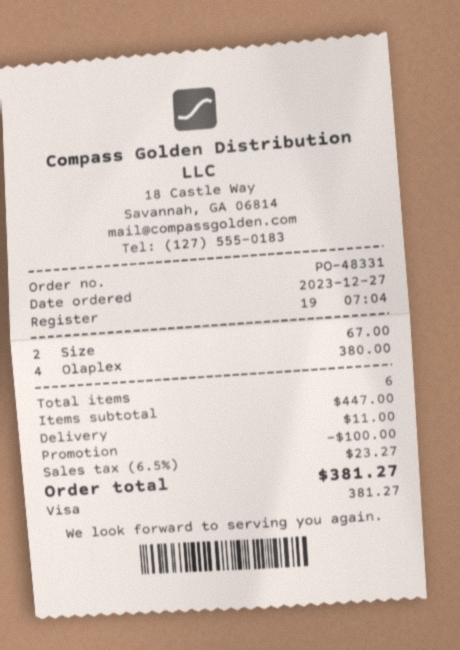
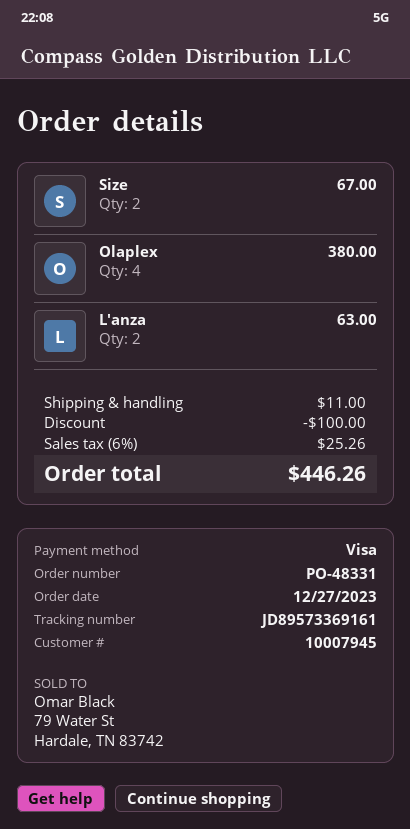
L'anza: none -> 2 for 63.00
tax: 6.5% = 23.27 -> 6% = 25.26
total: 381.27 -> 446.26

